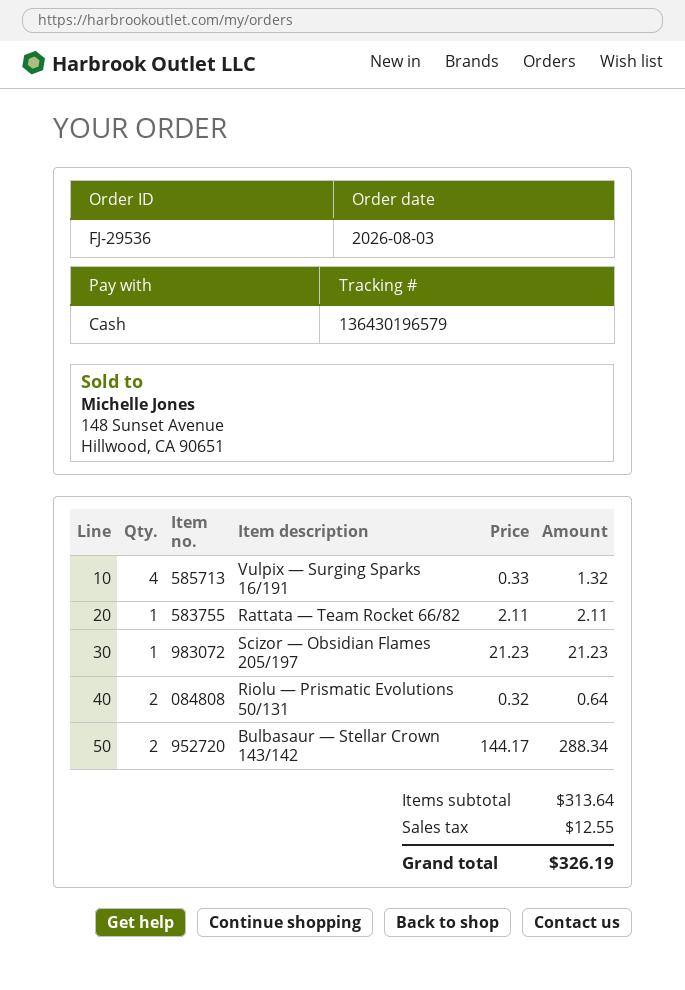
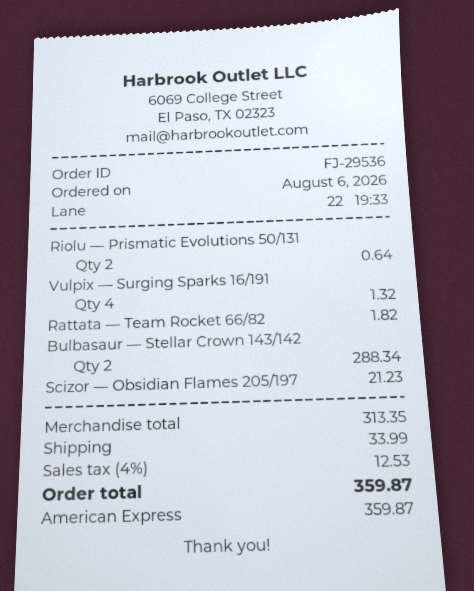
order date: 2026-08-03 -> 2026-08-06
payment method: cash -> American Express
Rattata — Team Rocket 66/82: 1 for 2.11 -> 1 for 1.82
subtotal: 313.64 -> 313.35
shipping: none -> 33.99
tax: 12.55 -> 12.53
total: 326.19 -> 359.87

